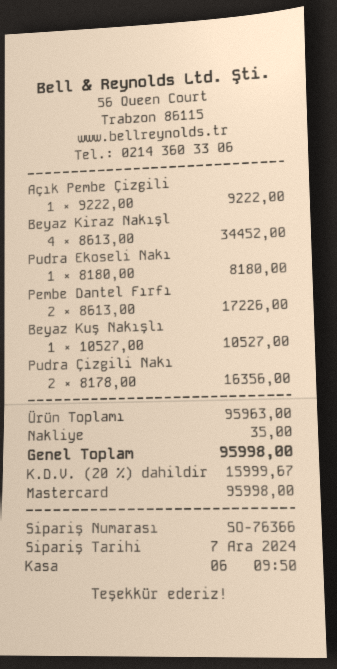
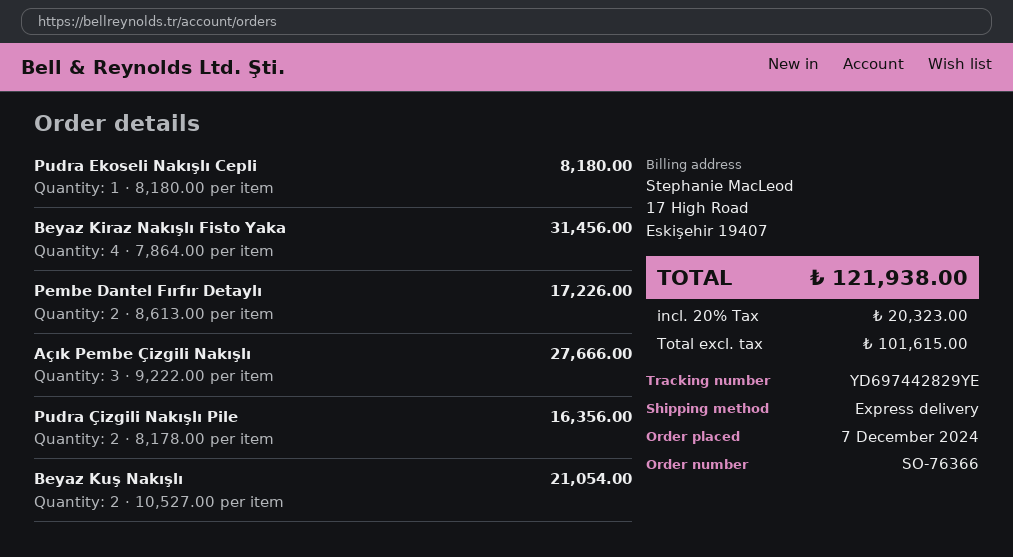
Açık Pembe Çizgili: 1 x 9222.00 = 9222.00 -> 3 x 9222.00 = 27666.00
Beyaz Kiraz Nakışl: 4 x 8613.00 = 34452.00 -> 4 x 7864.00 = 31456.00
Beyaz Kuş Nakışlı: 1 x 10527.00 = 10527.00 -> 2 x 10527.00 = 21054.00
shipping: 35.00 -> none
tax: 20% = 15999.67 -> 20% = 20323.00
total: 95998.00 -> 121938.00

